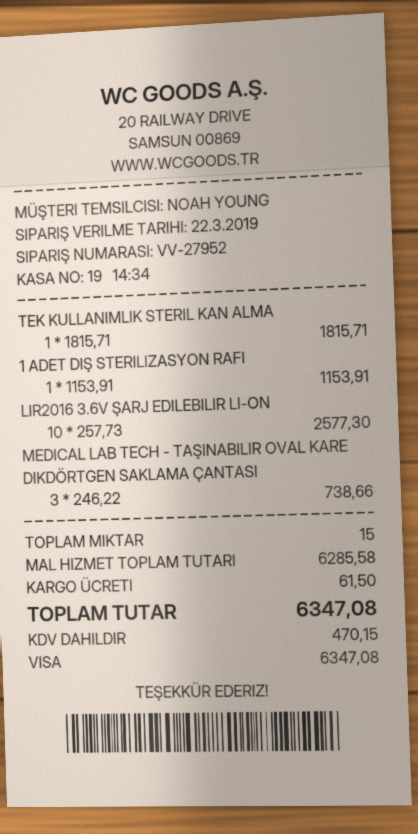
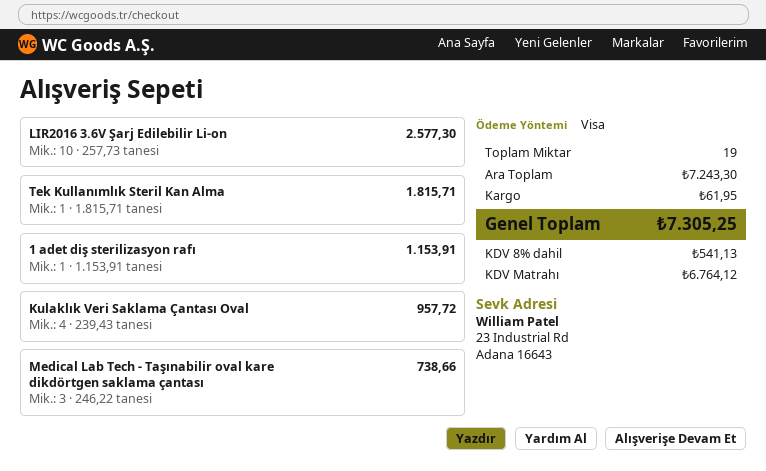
Kulaklık Veri Saklama Çantası Oval: none -> 4 x 239.43 = 957.72
total quantity: 15 -> 19
subtotal: 6285.58 -> 7243.30
shipping: 61.50 -> 61.95
tax: 470.15 -> 541.13
total: 6347.08 -> 7305.25

